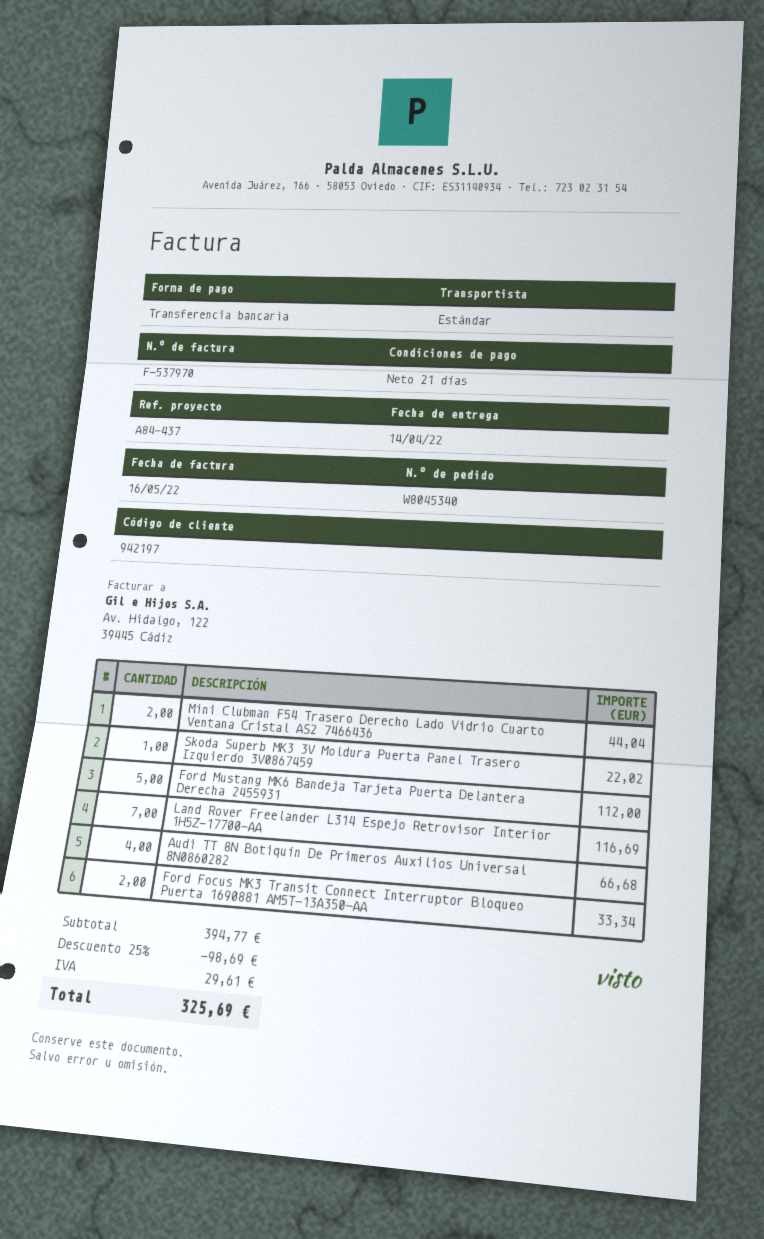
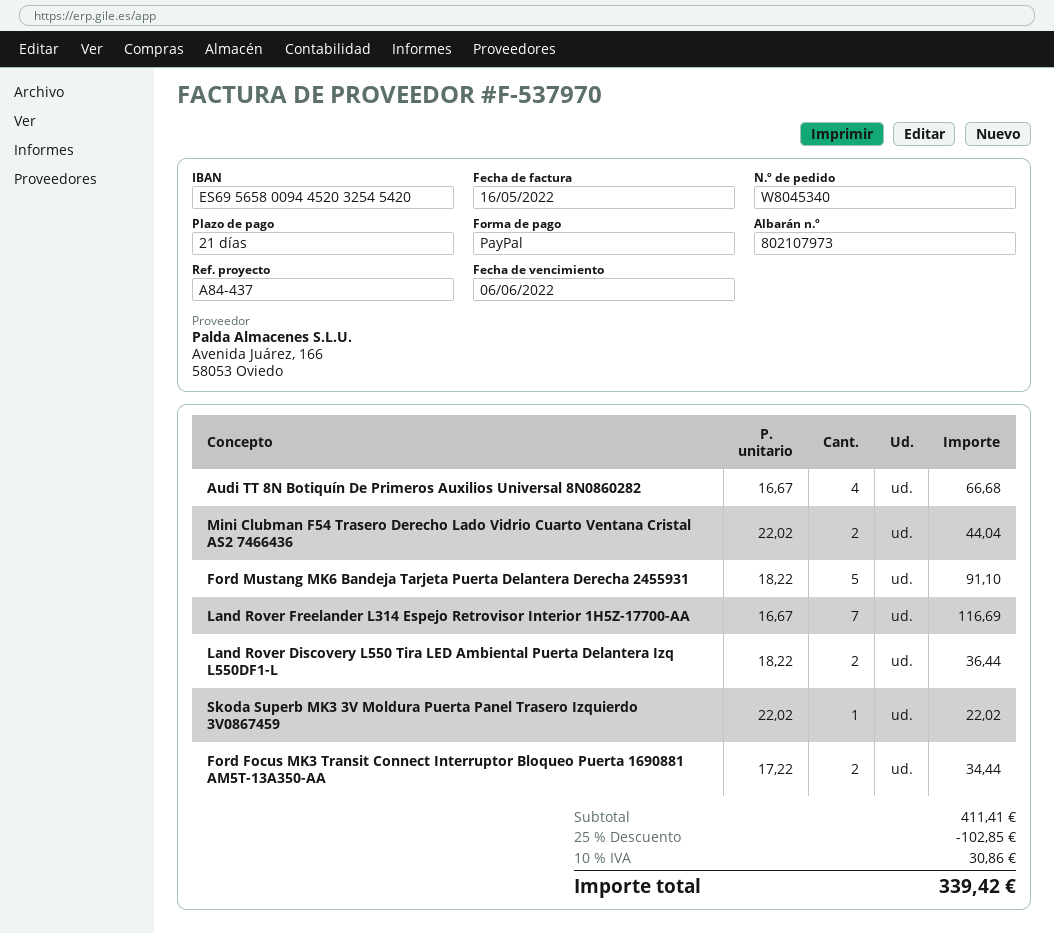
payment method: bank transfer -> PayPal
Ford Mustang MK6 Bandeja Tarjeta Puerta Delantera Derecha 2455931: 5 for 112.00 -> 5 for 91.10
Ford Focus MK3 Transit Connect Interruptor Bloqueo Puerta 1690881 AM5T-13A350-AA: 2 for 33.34 -> 2 for 34.44
Land Rover Discovery L550 Tira LED Ambiental Puerta Delantera Izq L550DF1-L: none -> 2 for 36.44
subtotal: 394.77 -> 411.41
discount: 25% = 98.69 -> 25% = 102.85
tax: 29.61 -> 30.86
total: 325.69 -> 339.42

